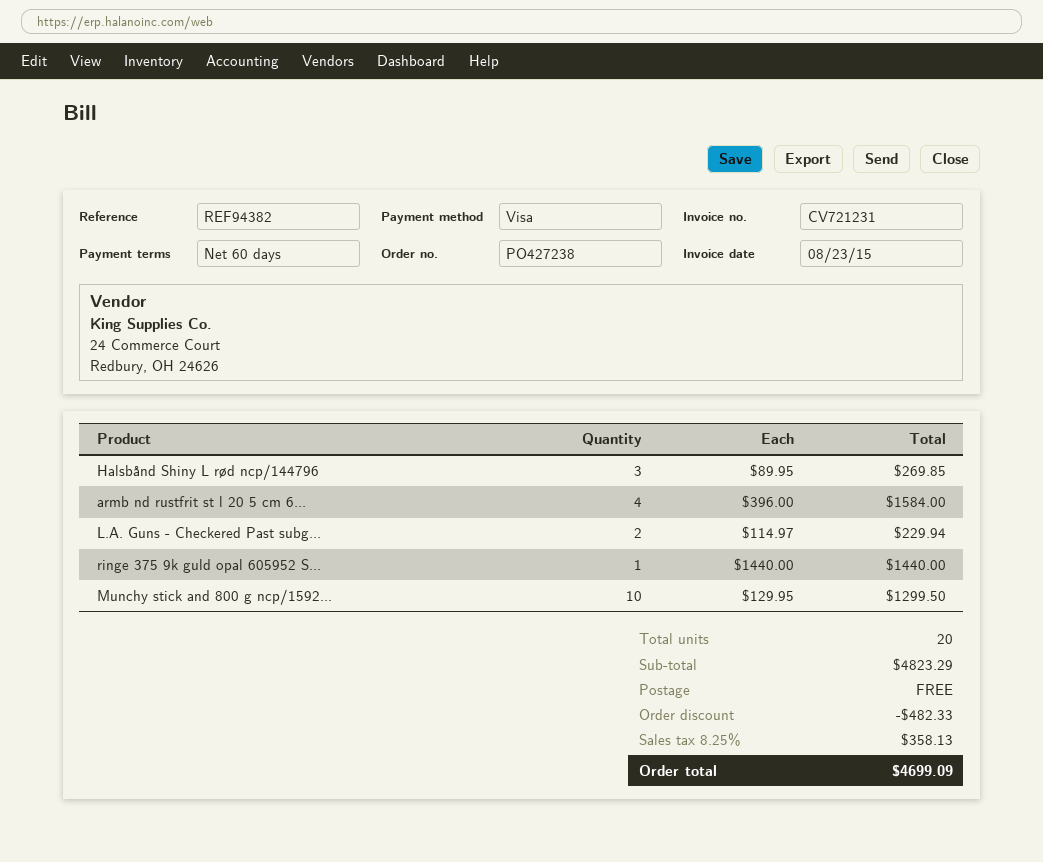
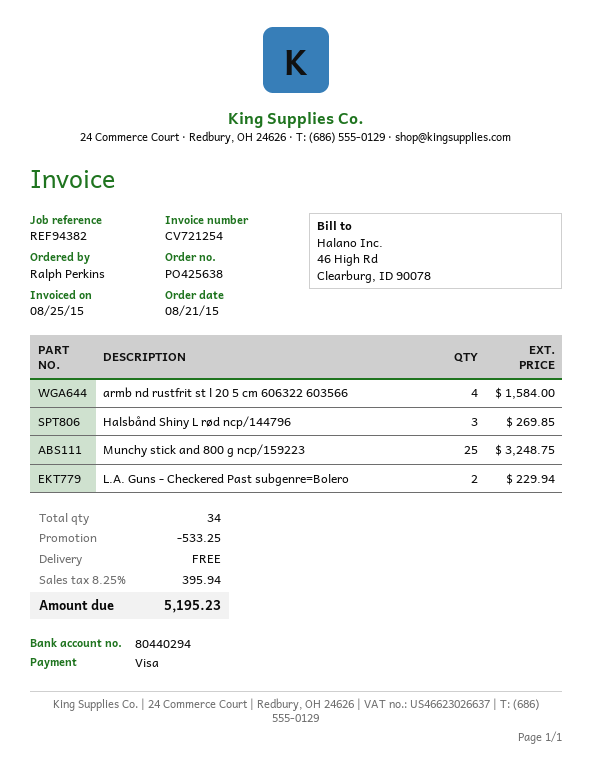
order number: PO427238 -> PO425638
invoice number: CV721231 -> CV721254
invoice date: 2015-08-23 -> 2015-08-25
ringe 375 9k guld opal 605952 S...: 1 for 1440.00 -> none
Munchy stick and 800 g ncp/1592...: 10 for 1299.50 -> 25 for 3248.75
total quantity: 20 -> 34
discount: 482.33 -> 533.25
tax: 8.25% = 358.13 -> 8.25% = 395.94
total: 4699.09 -> 5195.23

